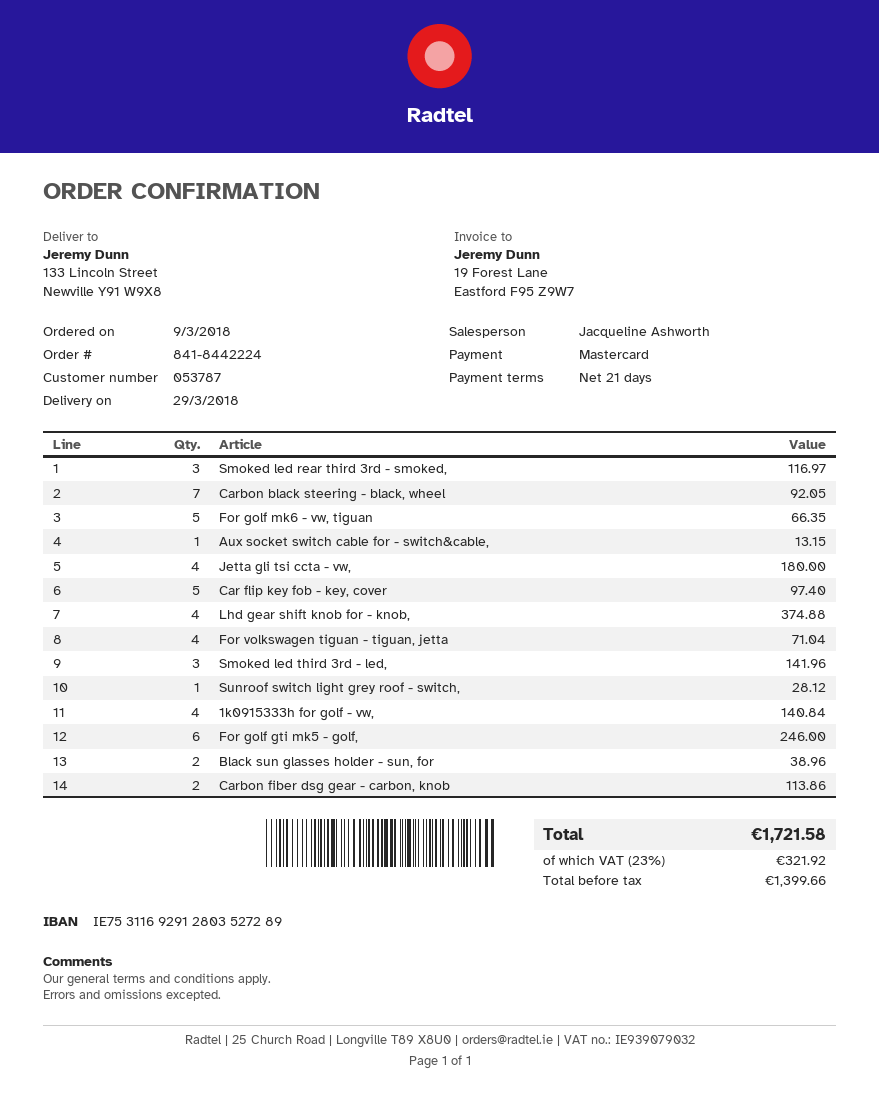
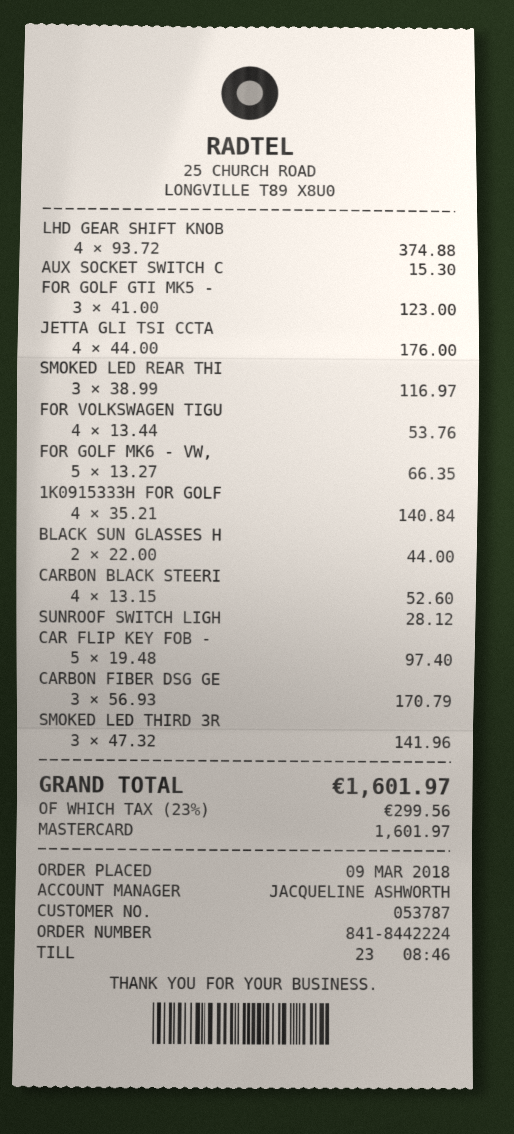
Carbon black steering - black, wheel: 7 for 92.05 -> 4 for 52.60
Aux socket switch cable for - switch&cable,: 1 for 13.15 -> 1 for 15.30
Jetta gli tsi ccta - vw,: 4 for 180.00 -> 4 for 176.00
For volkswagen tiguan - tiguan, jetta: 4 for 71.04 -> 4 for 53.76
For golf gti mk5 - golf,: 6 for 246.00 -> 3 for 123.00
Black sun glasses holder - sun, for: 2 for 38.96 -> 2 for 44.00
Carbon fiber dsg gear - carbon, knob: 2 for 113.86 -> 3 for 170.79
tax: 23% = 321.92 -> 23% = 299.56
total: 1721.58 -> 1601.97

